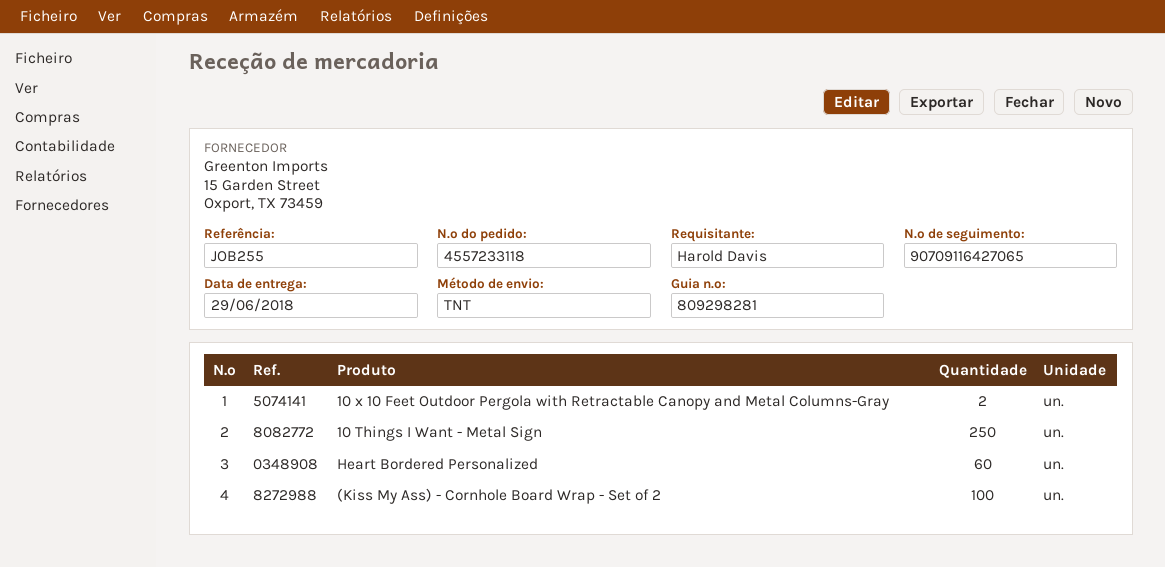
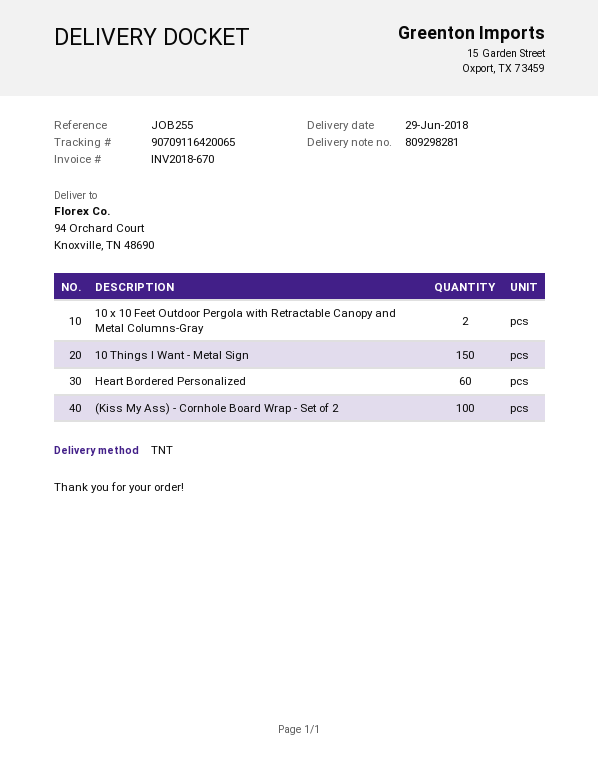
tracking number: 90709116427065 -> 90709116420065
10 Things I Want - Metal Sign: 250 -> 150

